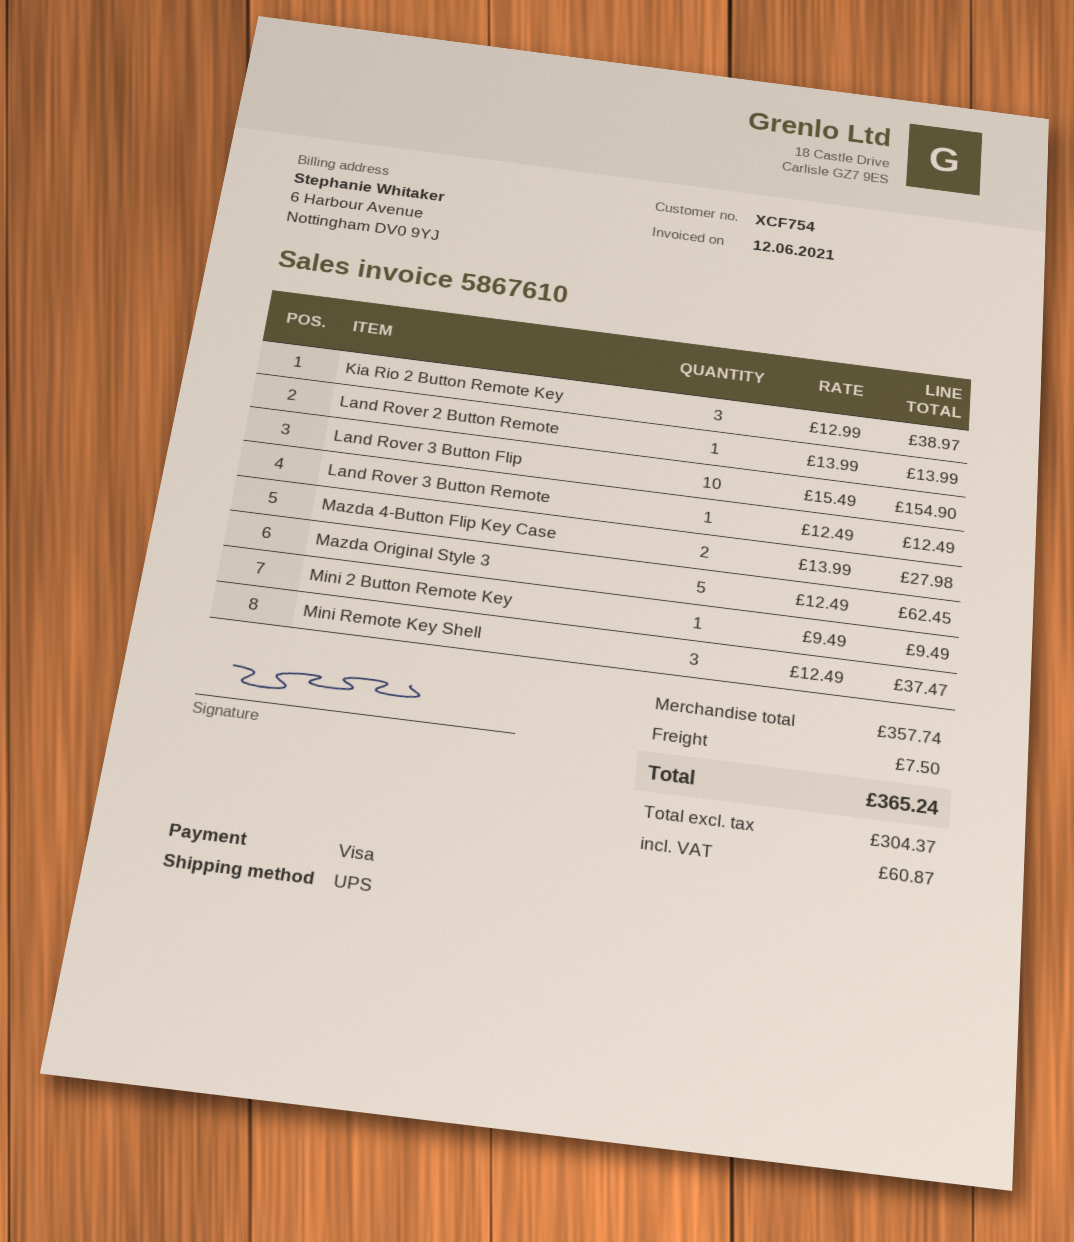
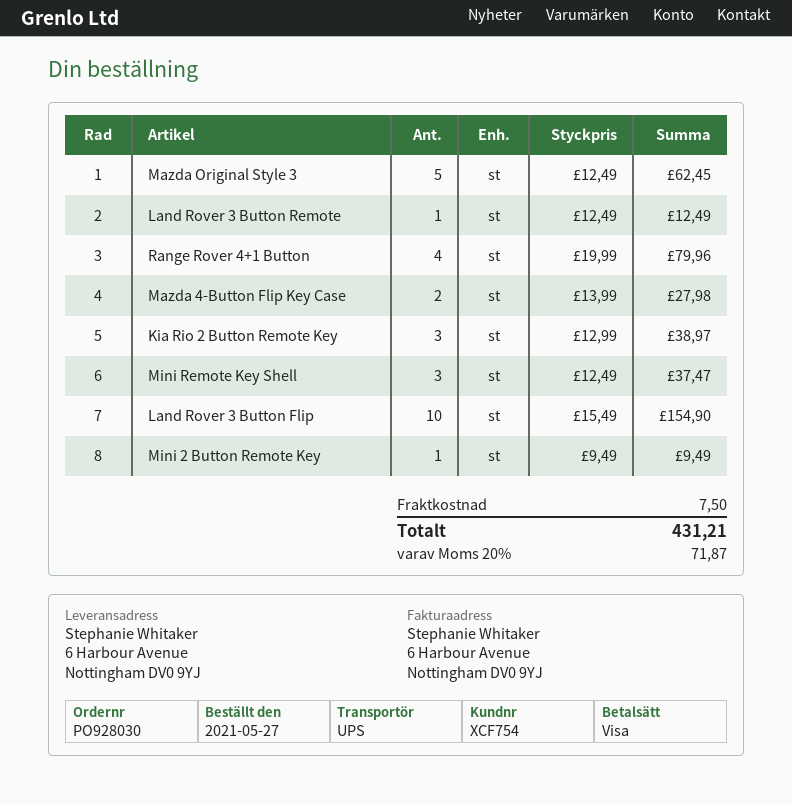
Land Rover 2 Button Remote: 1 x 13.99 = 13.99 -> none
Range Rover 4+1 Button: none -> 4 x 19.99 = 79.96
tax: 60.87 -> 71.87
total: 365.24 -> 431.21

